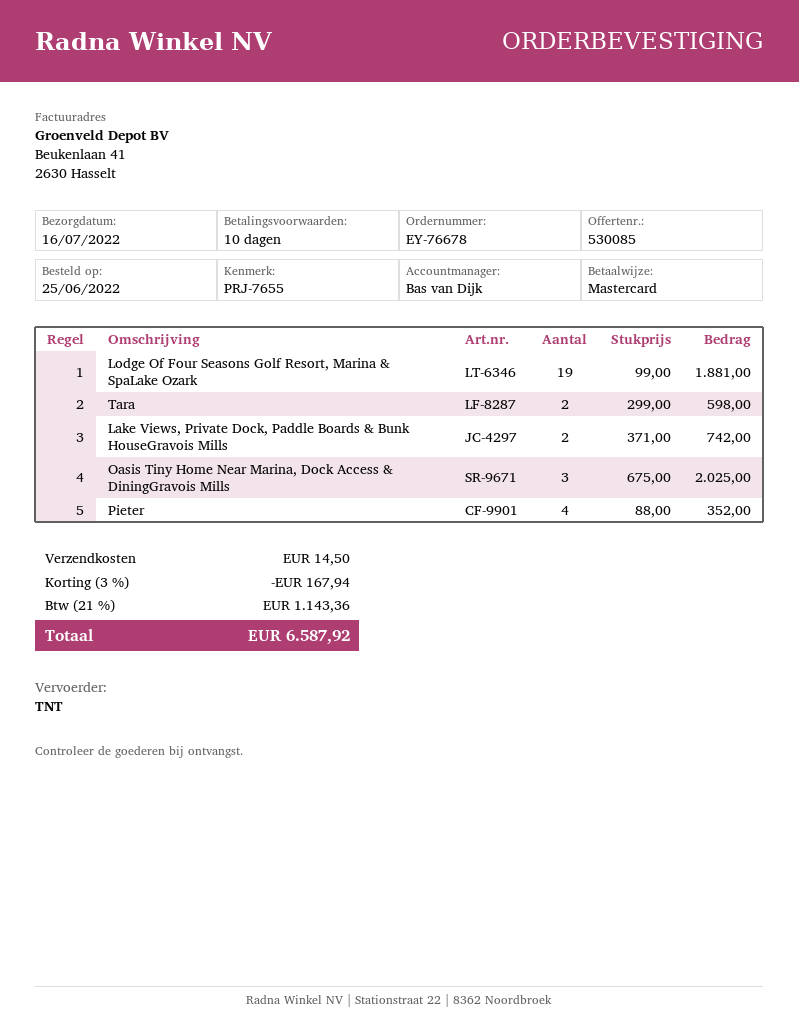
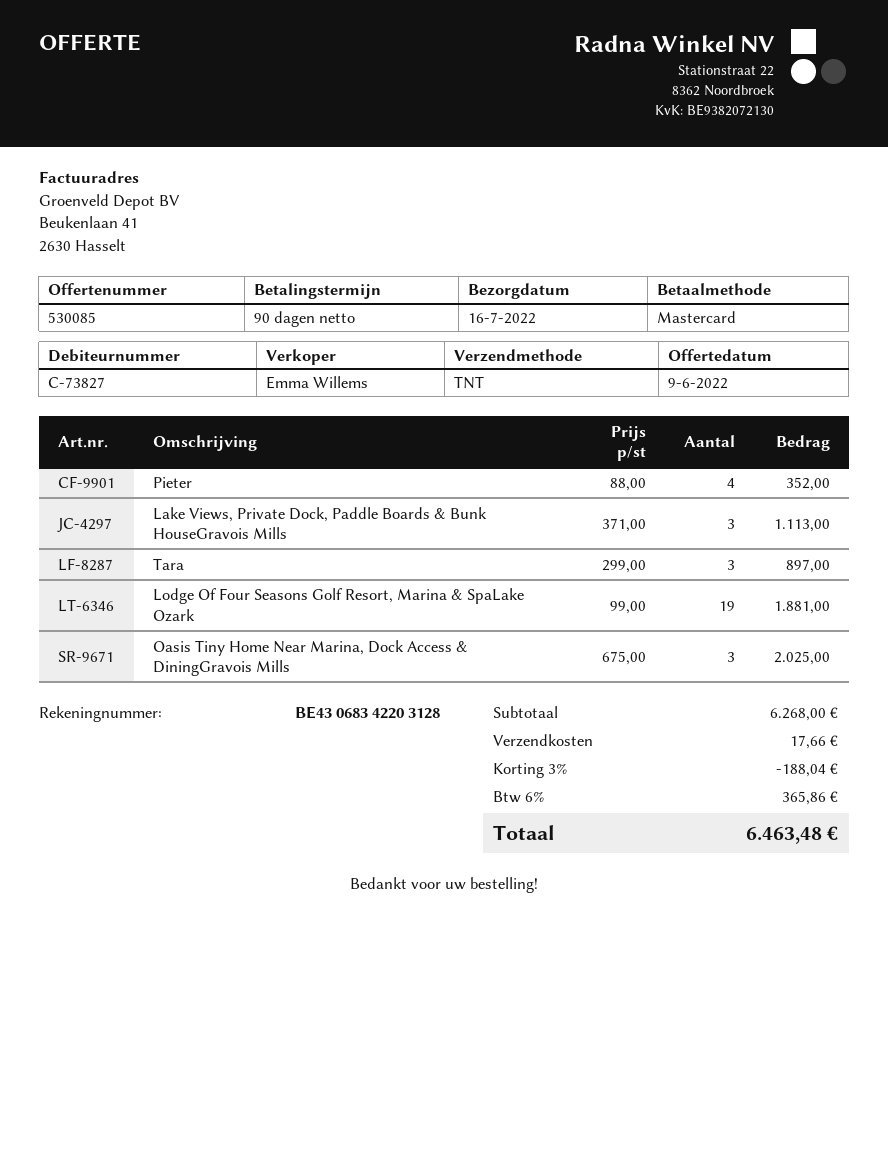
payment terms: 10 days -> 90 days
sales rep: Bas van Dijk -> Emma Willems
Tara: 2 x 299.00 = 598.00 -> 3 x 299.00 = 897.00
Lake Views, Private Dock, Paddle Boards & Bunk HouseGravois Mills: 2 x 371.00 = 742.00 -> 3 x 371.00 = 1113.00
discount: 3% = 167.94 -> 3% = 188.04
shipping: 14.50 -> 17.66
tax: 21% = 1143.36 -> 6% = 365.86
total: 6587.92 -> 6463.48

